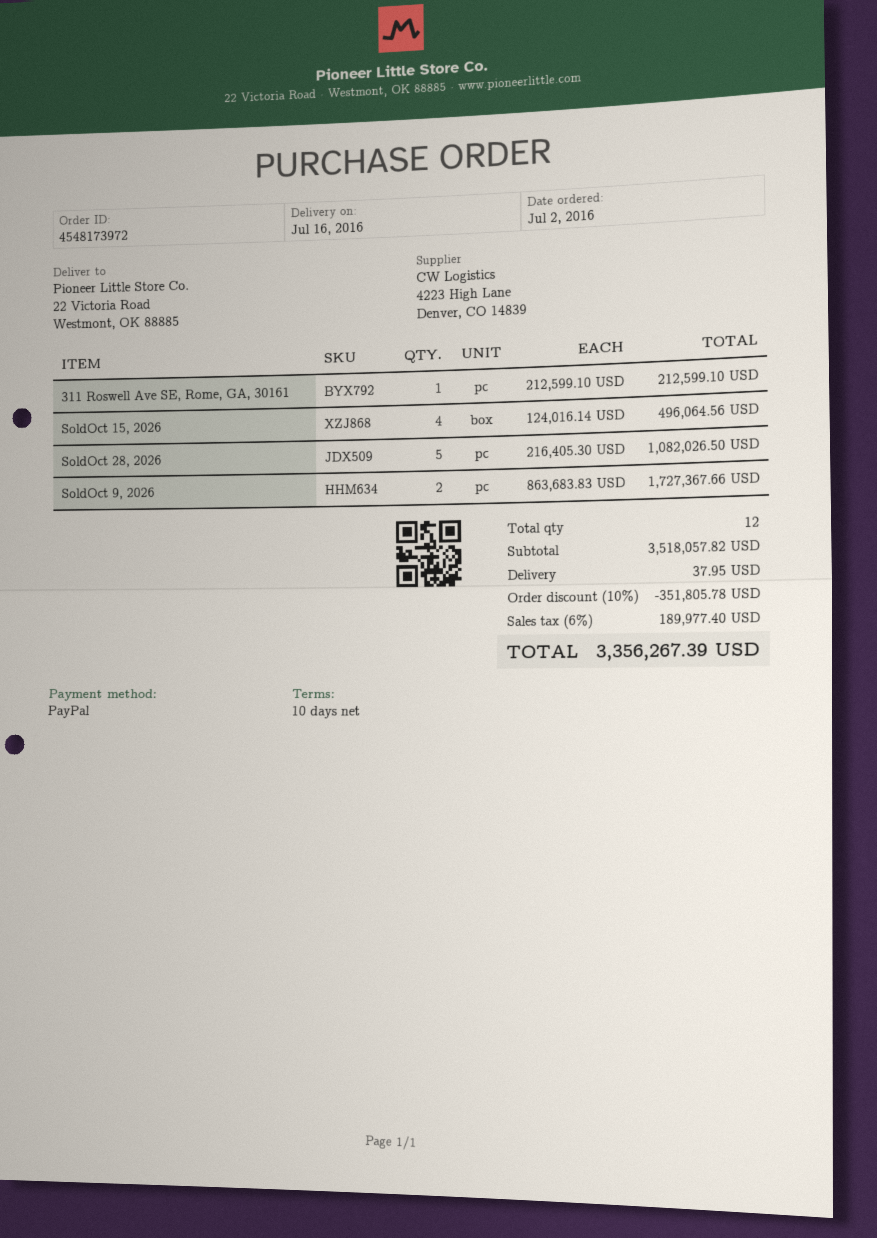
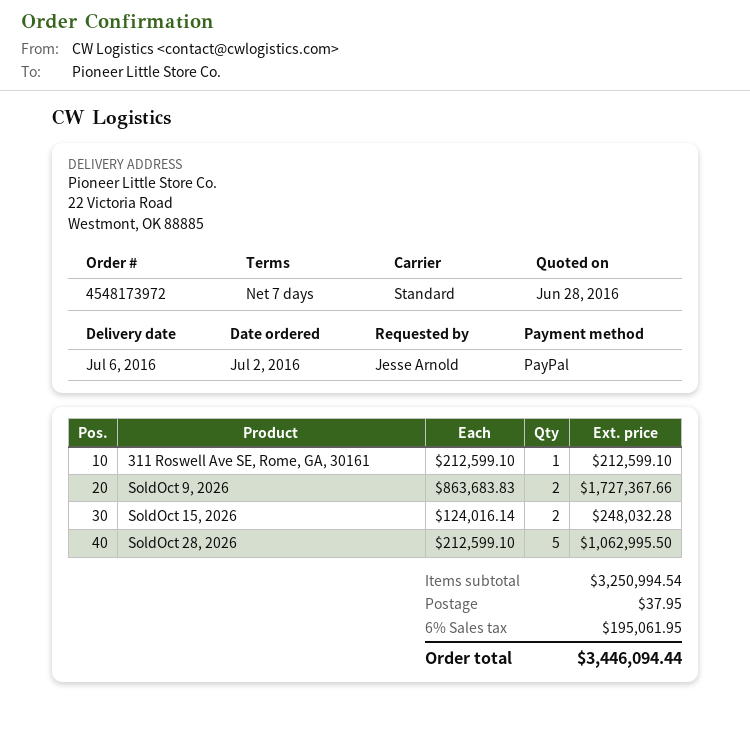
delivery date: 2016-07-16 -> 2016-07-06
payment terms: 10 days -> 7 days
SoldOct 15, 2026: 4 x 124016.14 = 496064.56 -> 2 x 124016.14 = 248032.28
SoldOct 28, 2026: 5 x 216405.30 = 1082026.50 -> 5 x 212599.10 = 1062995.50
subtotal: 3518057.82 -> 3250994.54
discount: 10% = 351805.78 -> none
tax: 6% = 189977.40 -> 6% = 195061.95
total: 3356267.39 -> 3446094.44

